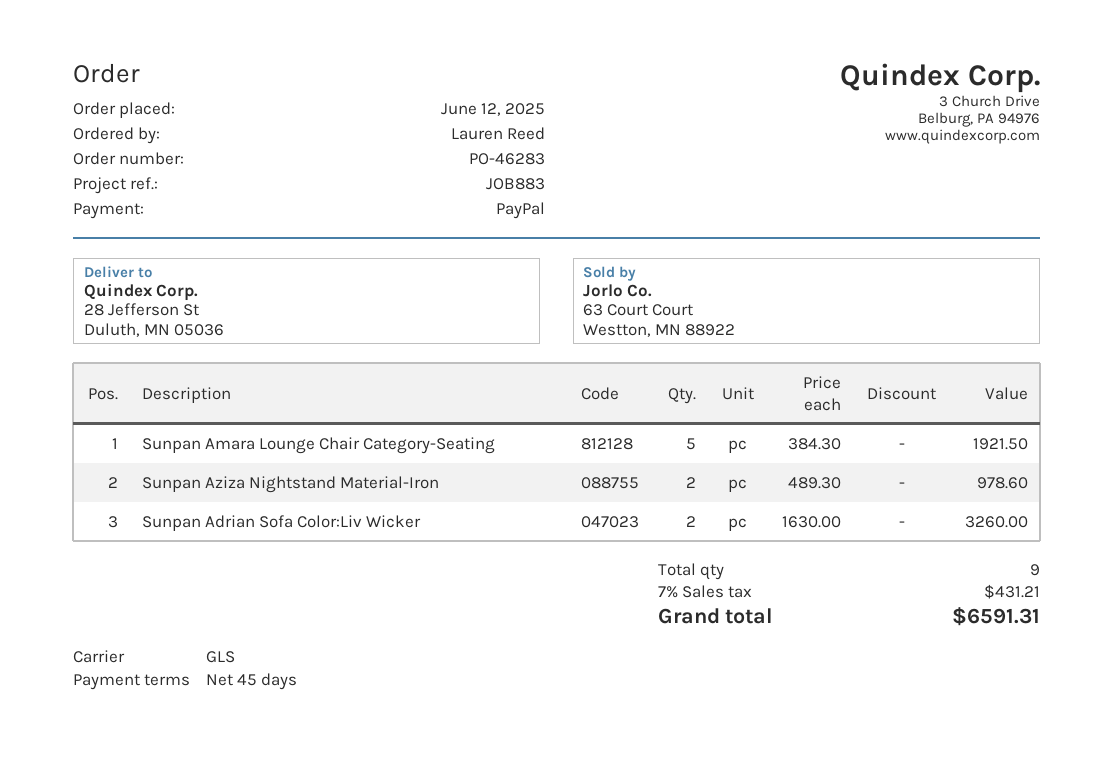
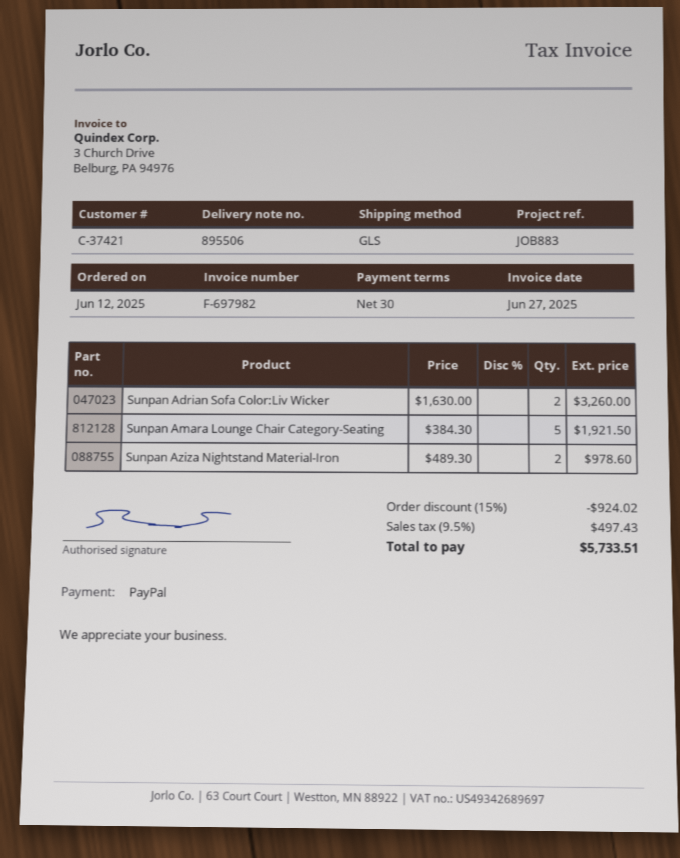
payment terms: 45 days -> 30 days
discount: none -> 15% = 924.02
tax: 7% = 431.21 -> 9.5% = 497.43
total: 6591.31 -> 5733.51

